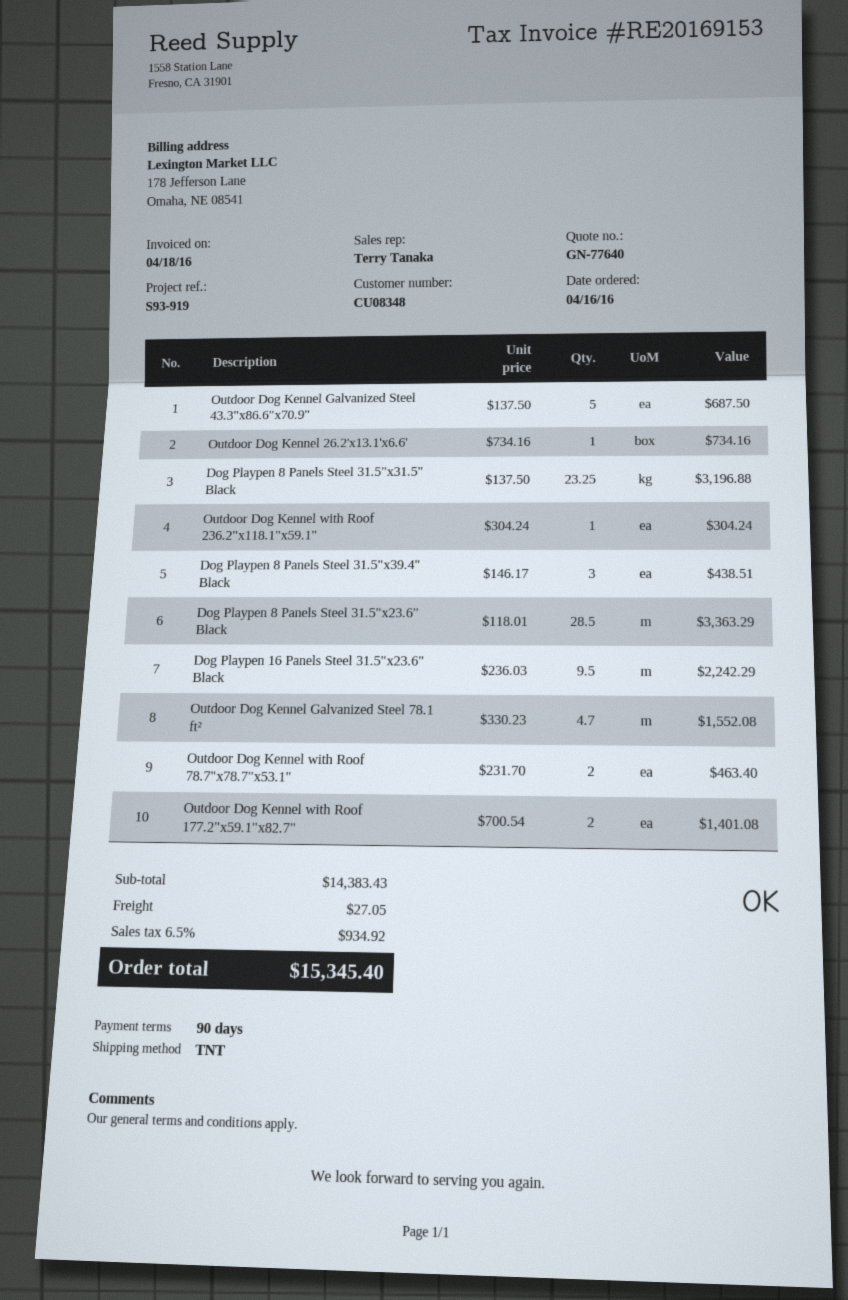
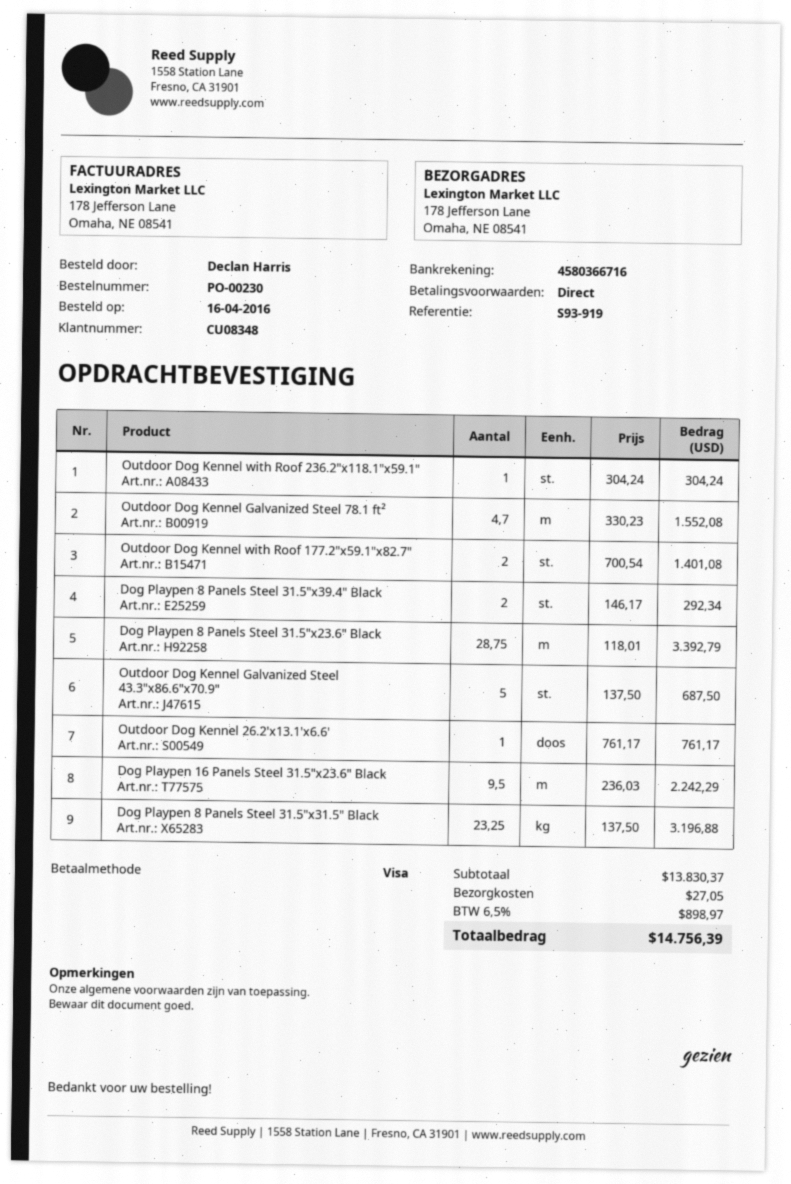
payment terms: 90 days -> on receipt
Outdoor Dog Kennel 26.2'x13.1'x6.6': 1 x 734.16 = 734.16 -> 1 x 761.17 = 761.17
Dog Playpen 8 Panels Steel 31.5"x39.4" Black: 3 x 146.17 = 438.51 -> 2 x 146.17 = 292.34
Dog Playpen 8 Panels Steel 31.5"x23.6" Black: 28.5 x 118.01 = 3363.29 -> 28.75 x 118.01 = 3392.79
Outdoor Dog Kennel with Roof 78.7"x78.7"x53.1": 2 x 231.70 = 463.40 -> none
subtotal: 14383.43 -> 13830.37
tax: 6.5% = 934.92 -> 6.5% = 898.97
total: 15345.40 -> 14756.39

